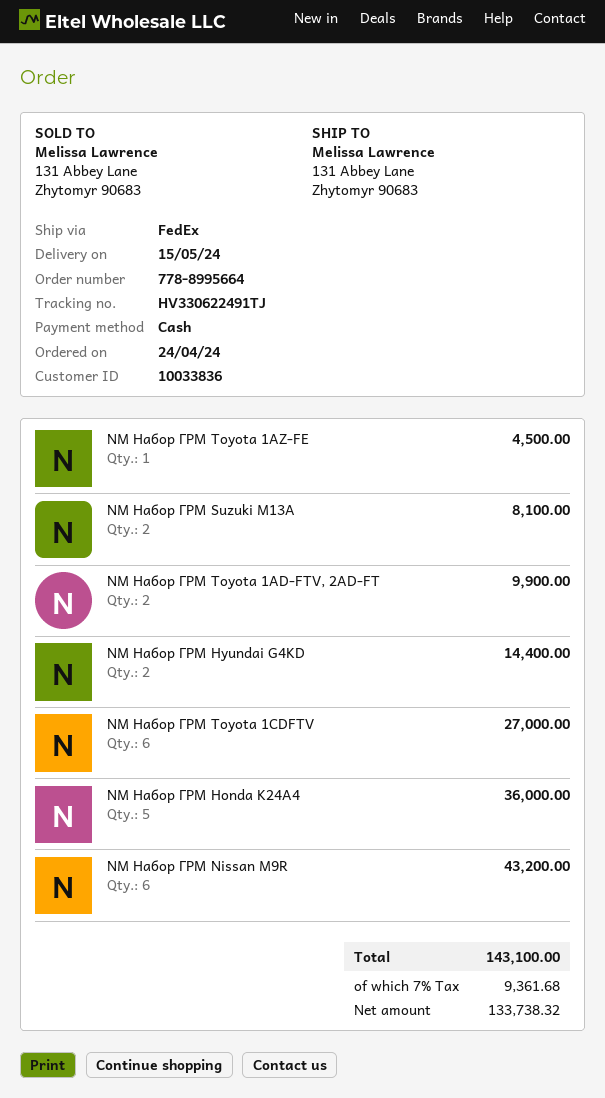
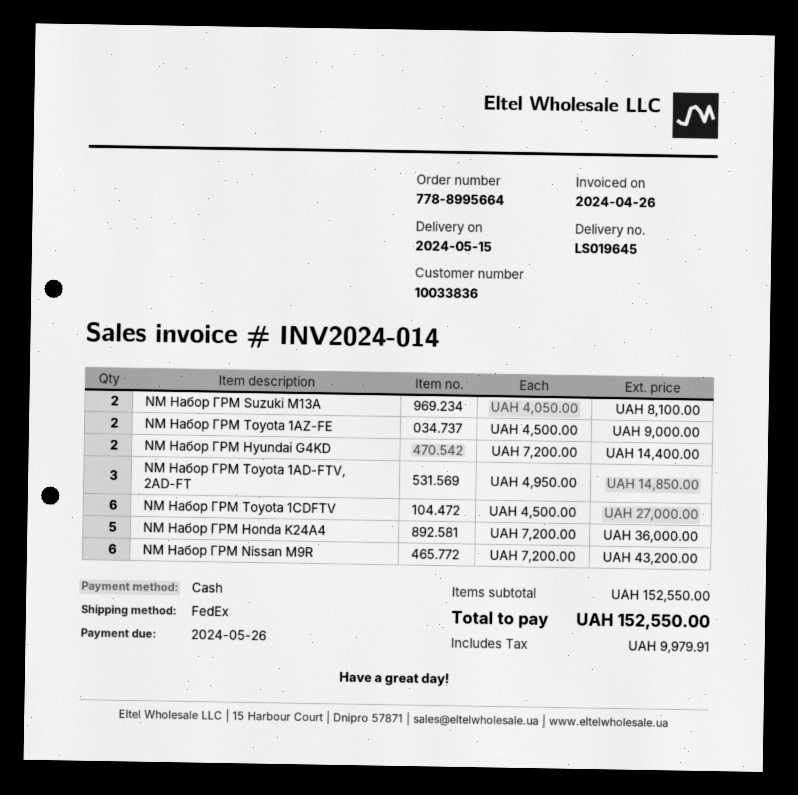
NM Набор ГРМ Toyota 1AZ-FE: 1 for 4500.00 -> 2 for 9000.00
NM Набор ГРМ Toyota 1AD-FTV, 2AD-FT: 2 for 9900.00 -> 3 for 14850.00
tax: 9361.68 -> 9979.91
total: 143100.00 -> 152550.00

